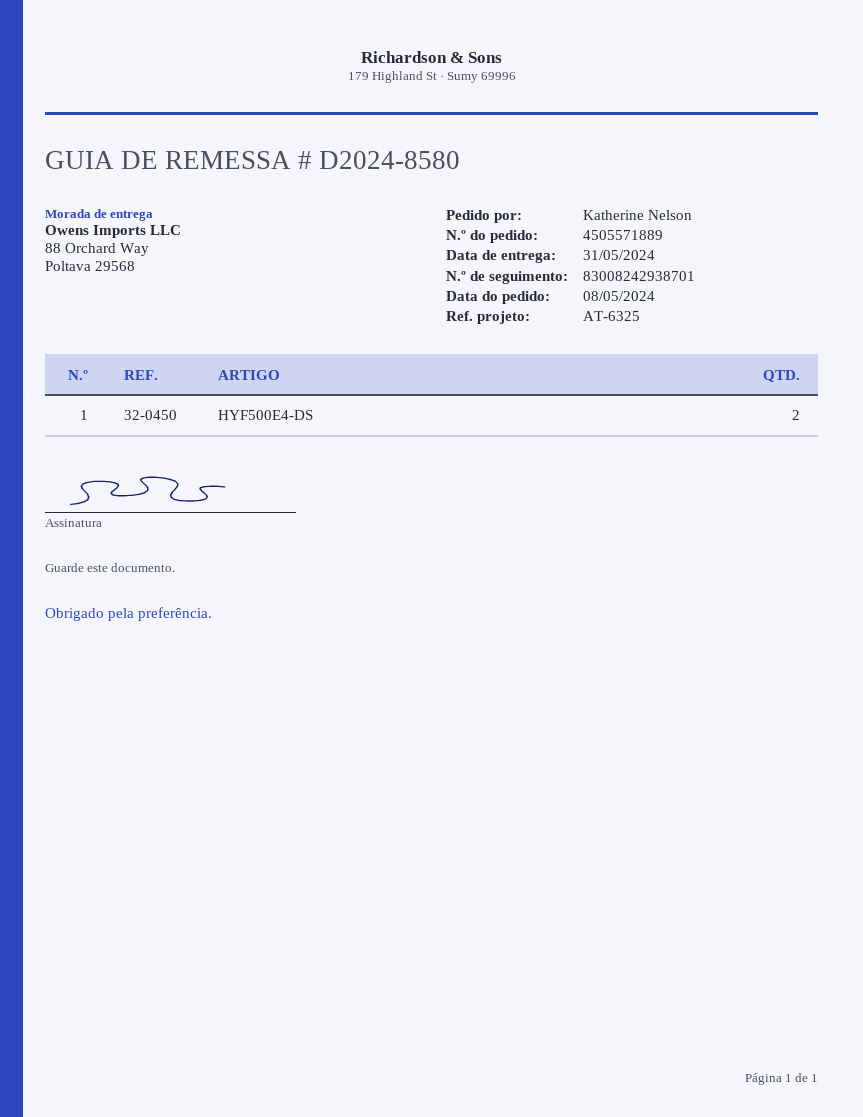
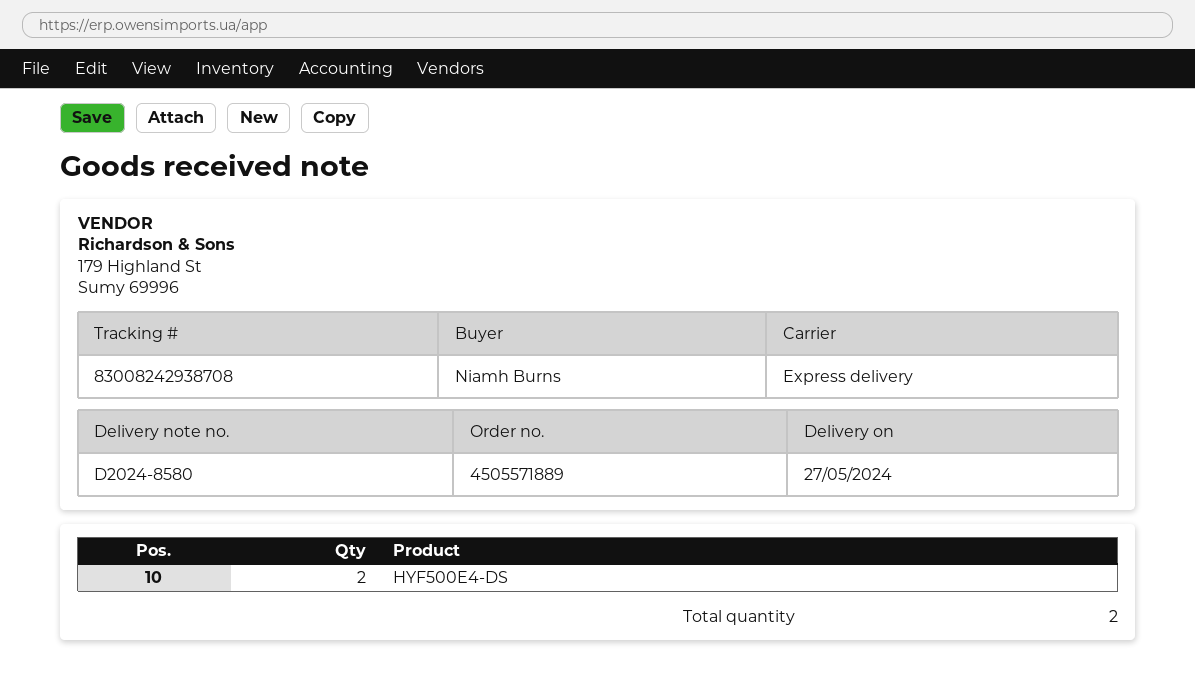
delivery date: 2024-05-31 -> 2024-05-27
ordered by: Katherine Nelson -> Niamh Burns
tracking number: 83008242938701 -> 83008242938708

